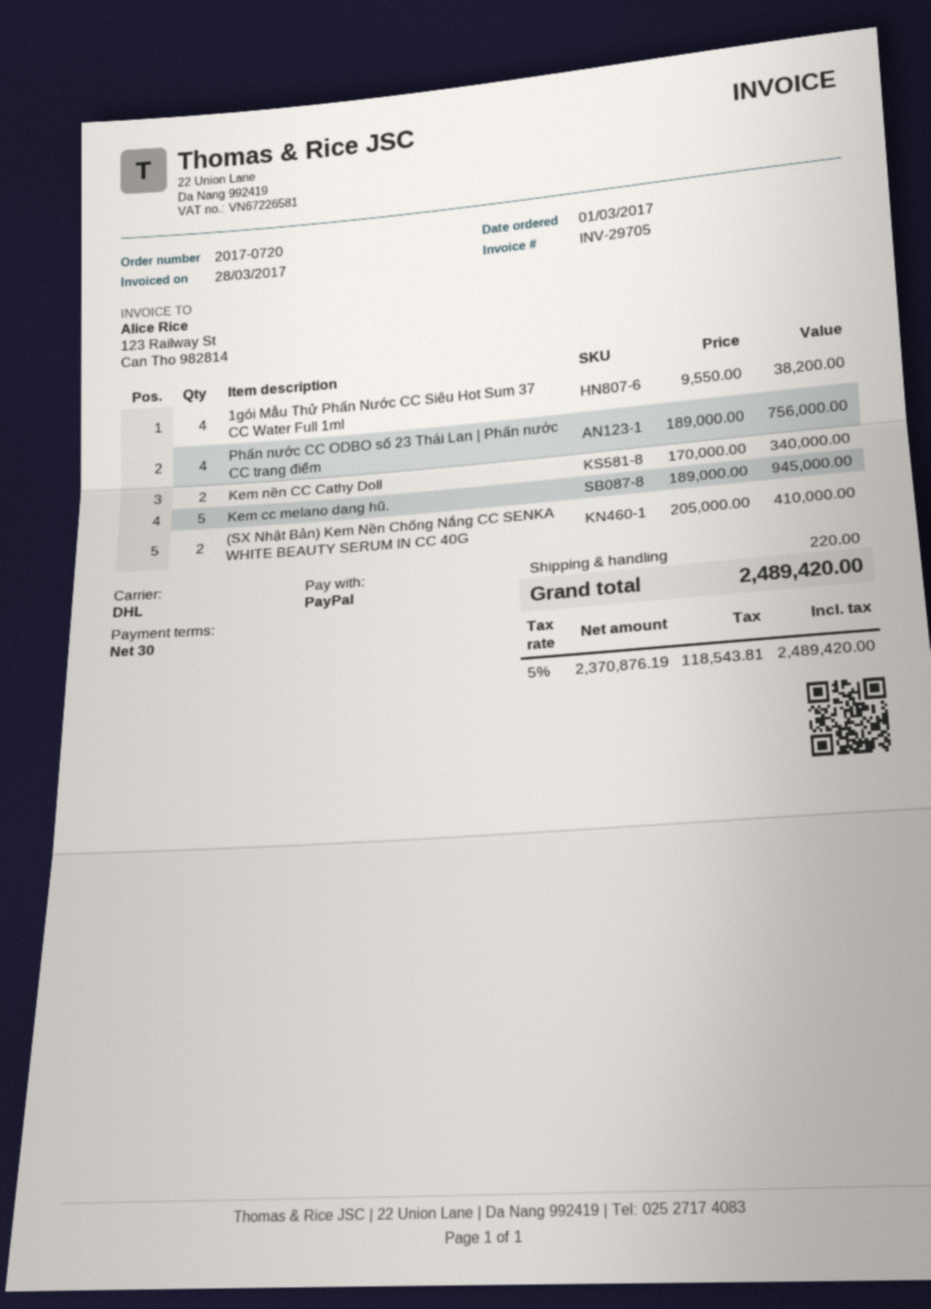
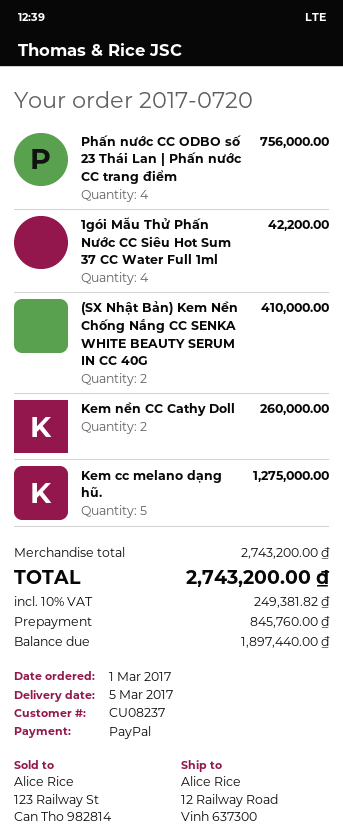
1gói Mẫu Thử Phấn Nước CC Siêu Hot Sum 37 CC Water Full 1ml: 4 for 38200.00 -> 4 for 42200.00
Kem nền CC Cathy Doll: 2 for 340000.00 -> 2 for 260000.00
Kem cc melano dạng hũ.: 5 for 945000.00 -> 5 for 1275000.00
shipping: 220.00 -> none
tax: 5% = 118543.81 -> 10% = 249381.82
total: 2489420.00 -> 2743200.00

